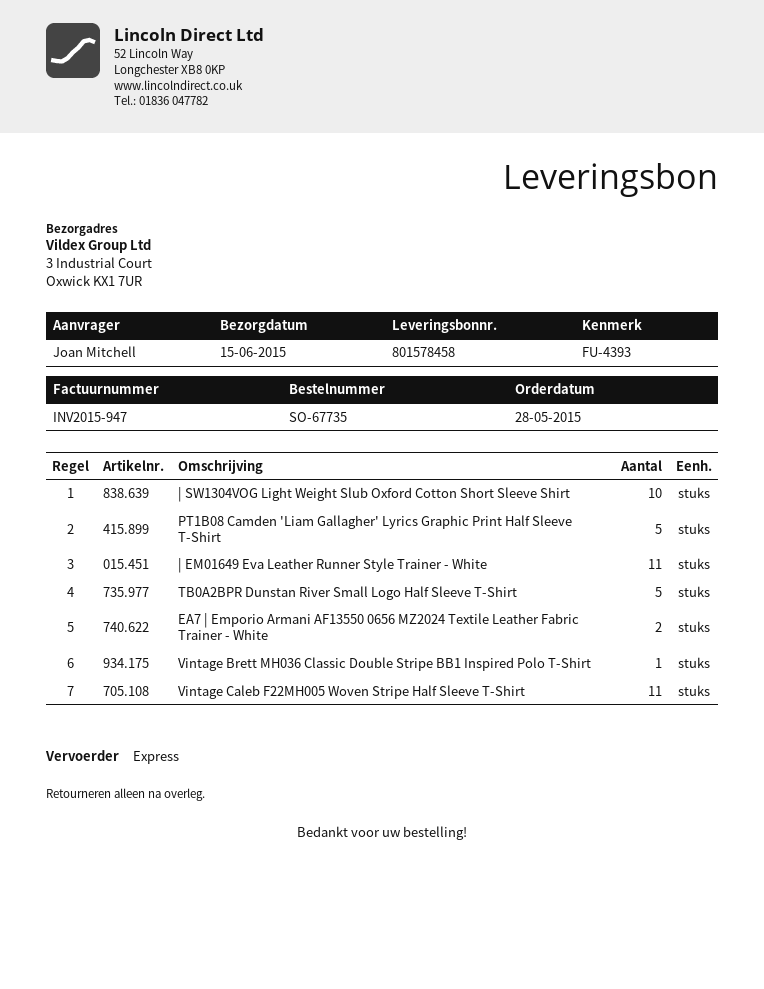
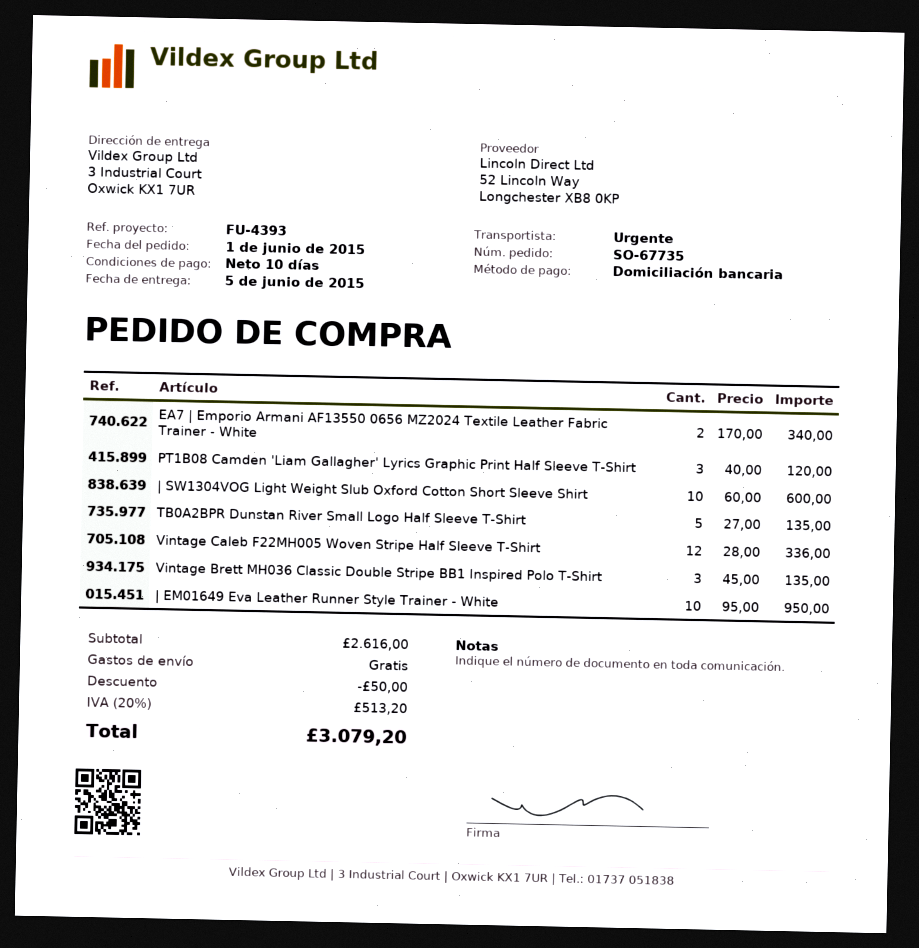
order date: 2015-05-28 -> 2015-06-01
delivery date: 2015-06-15 -> 2015-06-05
PT1B08 Camden 'Liam Gallagher' Lyrics Graphic Print Half Sleeve T-Shirt: 5 -> 3
| EM01649 Eva Leather Runner Style Trainer - White: 11 -> 10
Vintage Brett MH036 Classic Double Stripe BB1 Inspired Polo T-Shirt: 1 -> 3
Vintage Caleb F22MH005 Woven Stripe Half Sleeve T-Shirt: 11 -> 12

